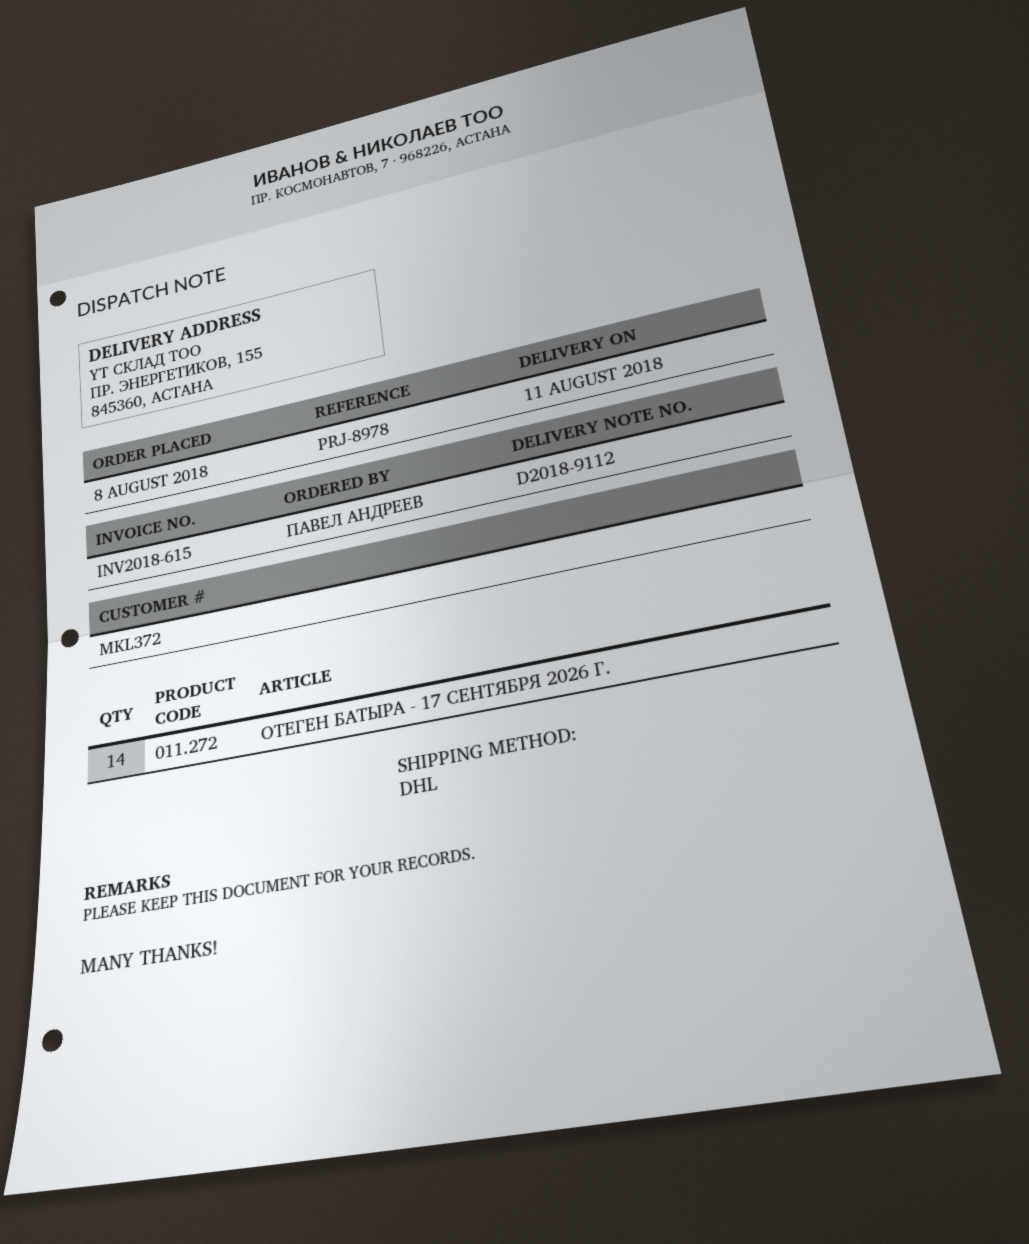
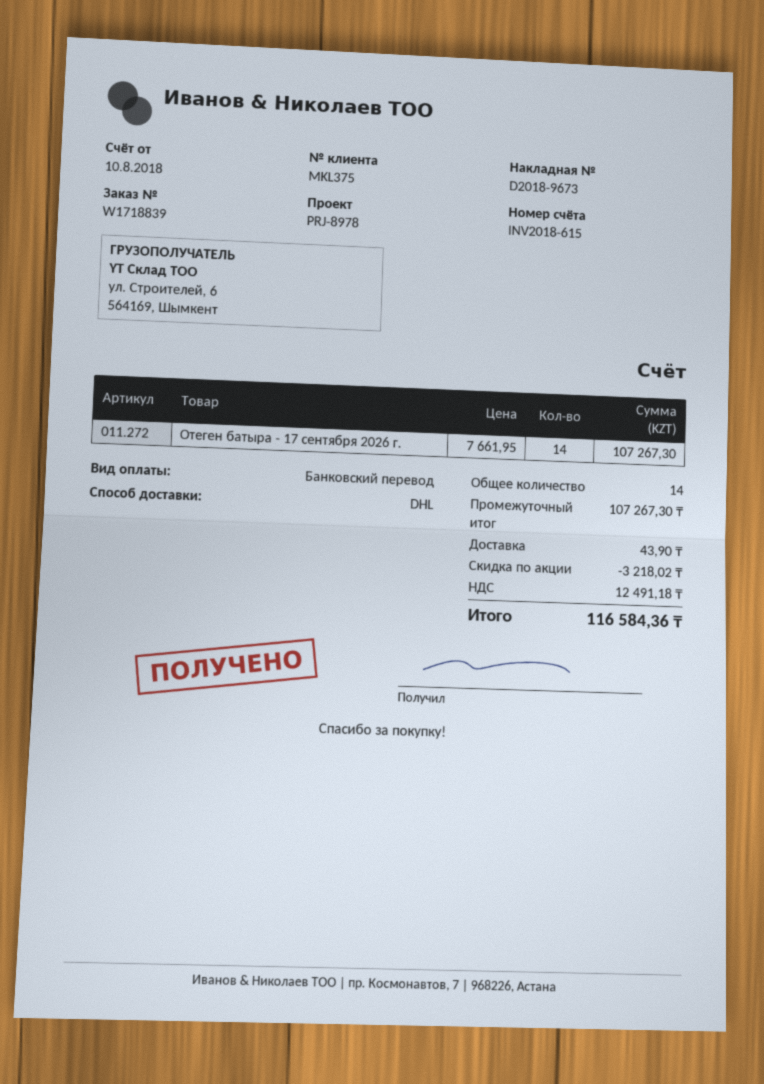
delivery note number: D2018-9112 -> D2018-9673
customer number: MKL372 -> MKL375
ship to: ПР. ЭНЕРГЕТИКОВ, 155, 845360, АСТАНА -> ул. Строителей, 6, 564169, Шымкент

